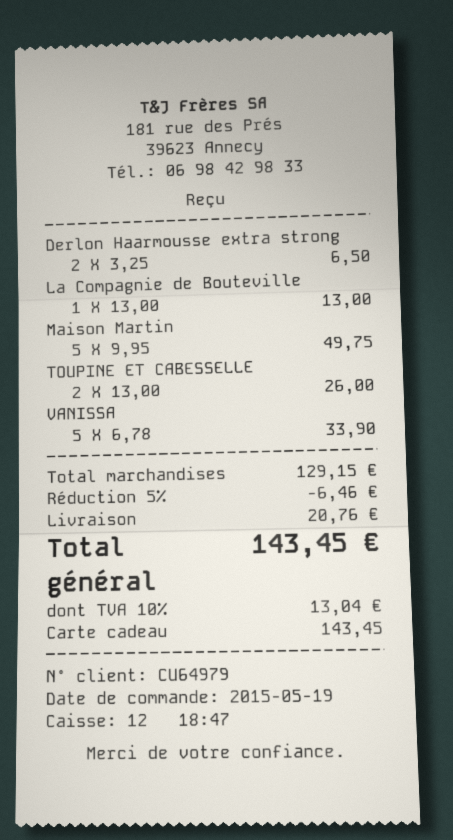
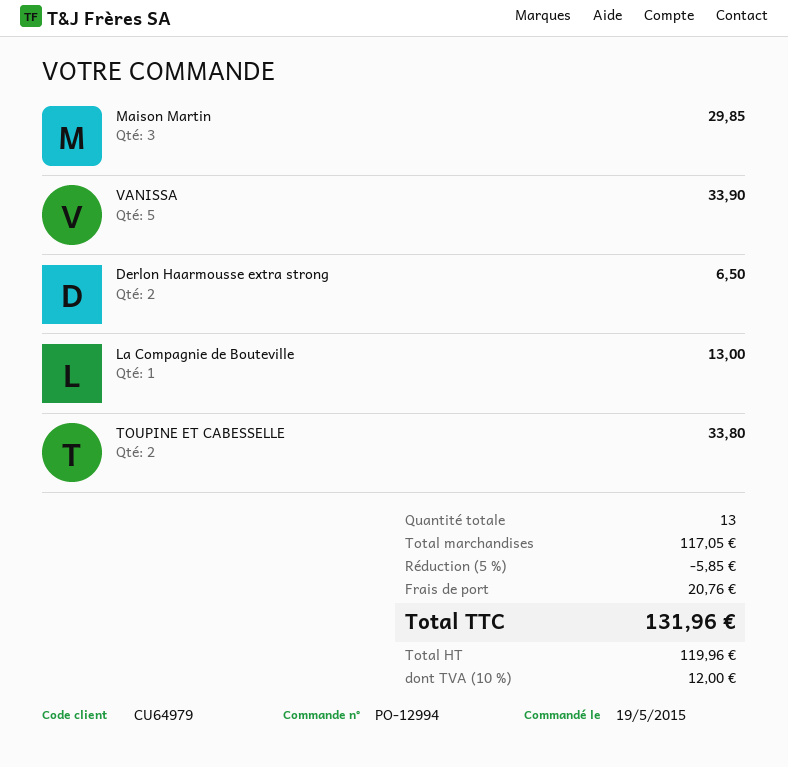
Maison Martin: 5 for 49.75 -> 3 for 29.85
TOUPINE ET CABESSELLE: 2 for 26.00 -> 2 for 33.80
subtotal: 129.15 -> 117.05
discount: 5% = 6.46 -> 5% = 5.85
tax: 10% = 13.04 -> 10% = 12.00
total: 143.45 -> 131.96

